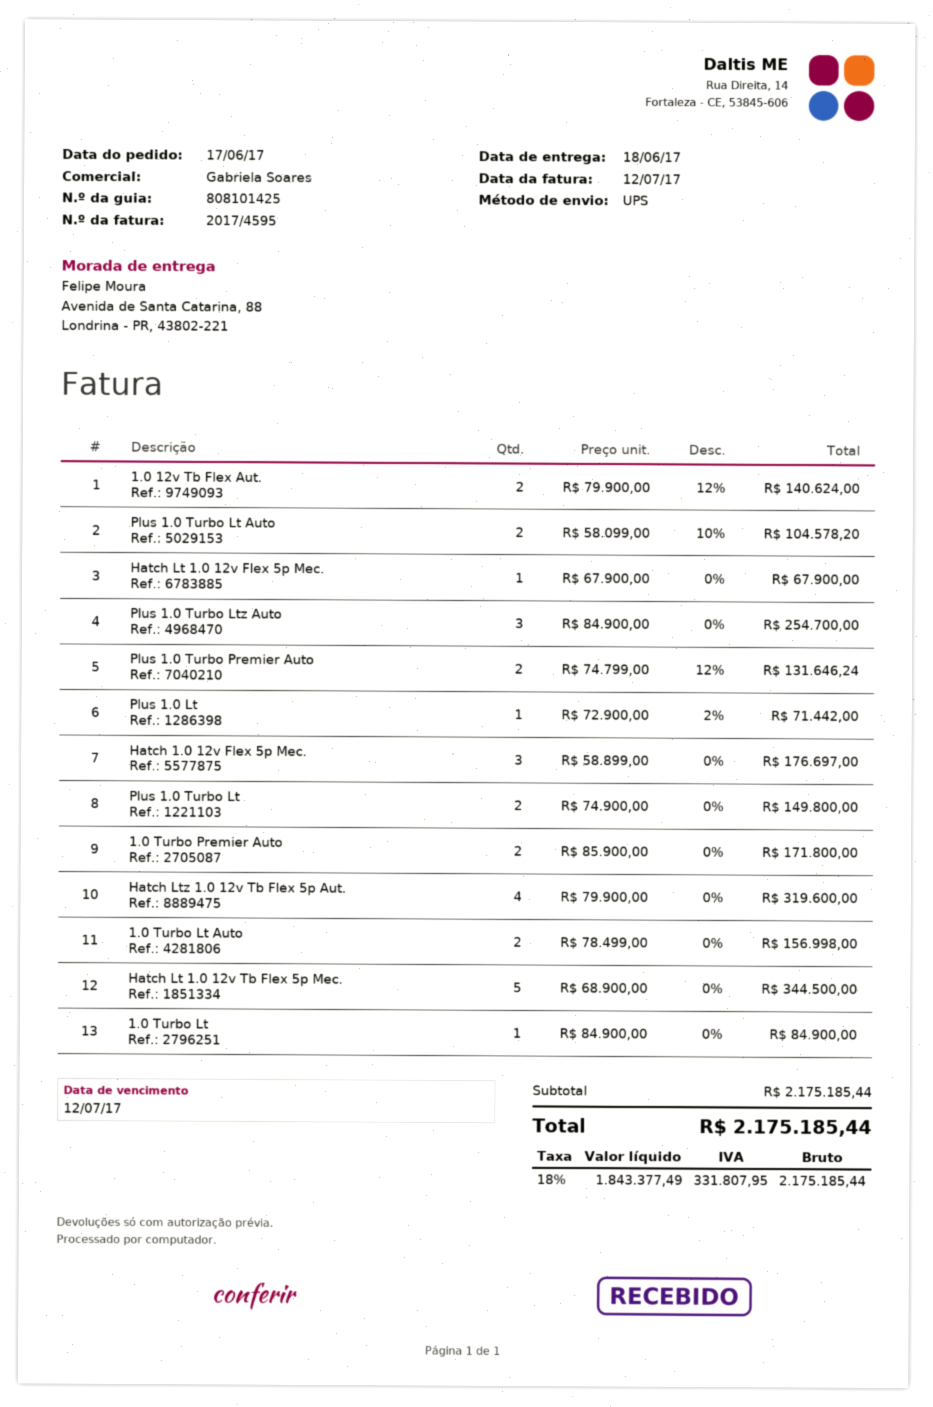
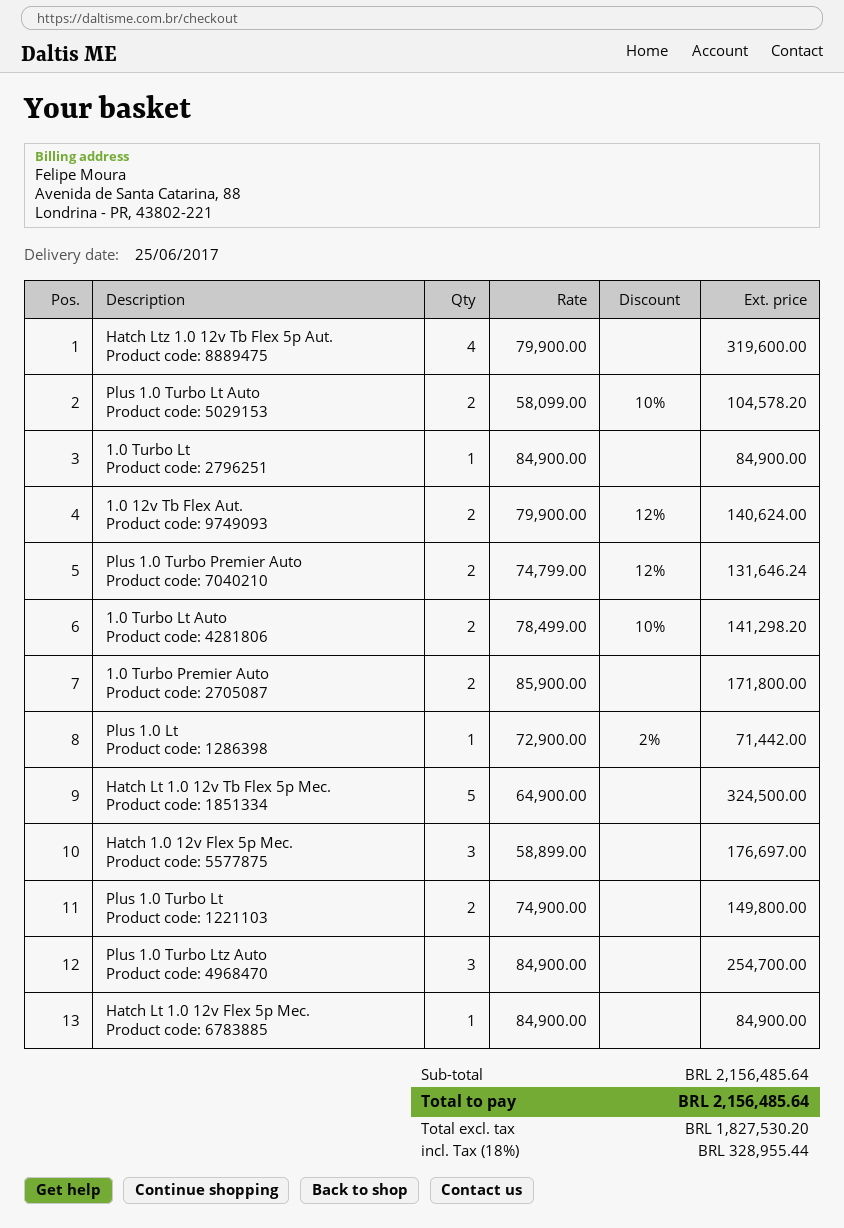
delivery date: 2017-06-18 -> 2017-06-25
Hatch Lt 1.0 12v Flex 5p Mec.: 1 x 67900.00 = 67900.00 -> 1 x 84900.00 = 84900.00
1.0 Turbo Lt Auto: 2 x 78499.00 = 156998.00 -> 2 x 78499.00 - 10% = 141298.20
Hatch Lt 1.0 12v Tb Flex 5p Mec.: 5 x 68900.00 = 344500.00 -> 5 x 64900.00 = 324500.00
subtotal: 2175185.44 -> 2156485.64
net: 1843377.49 -> 1827530.20
tax: 18% = 331807.95 -> 18% = 328955.44
total: 2175185.44 -> 2156485.64

